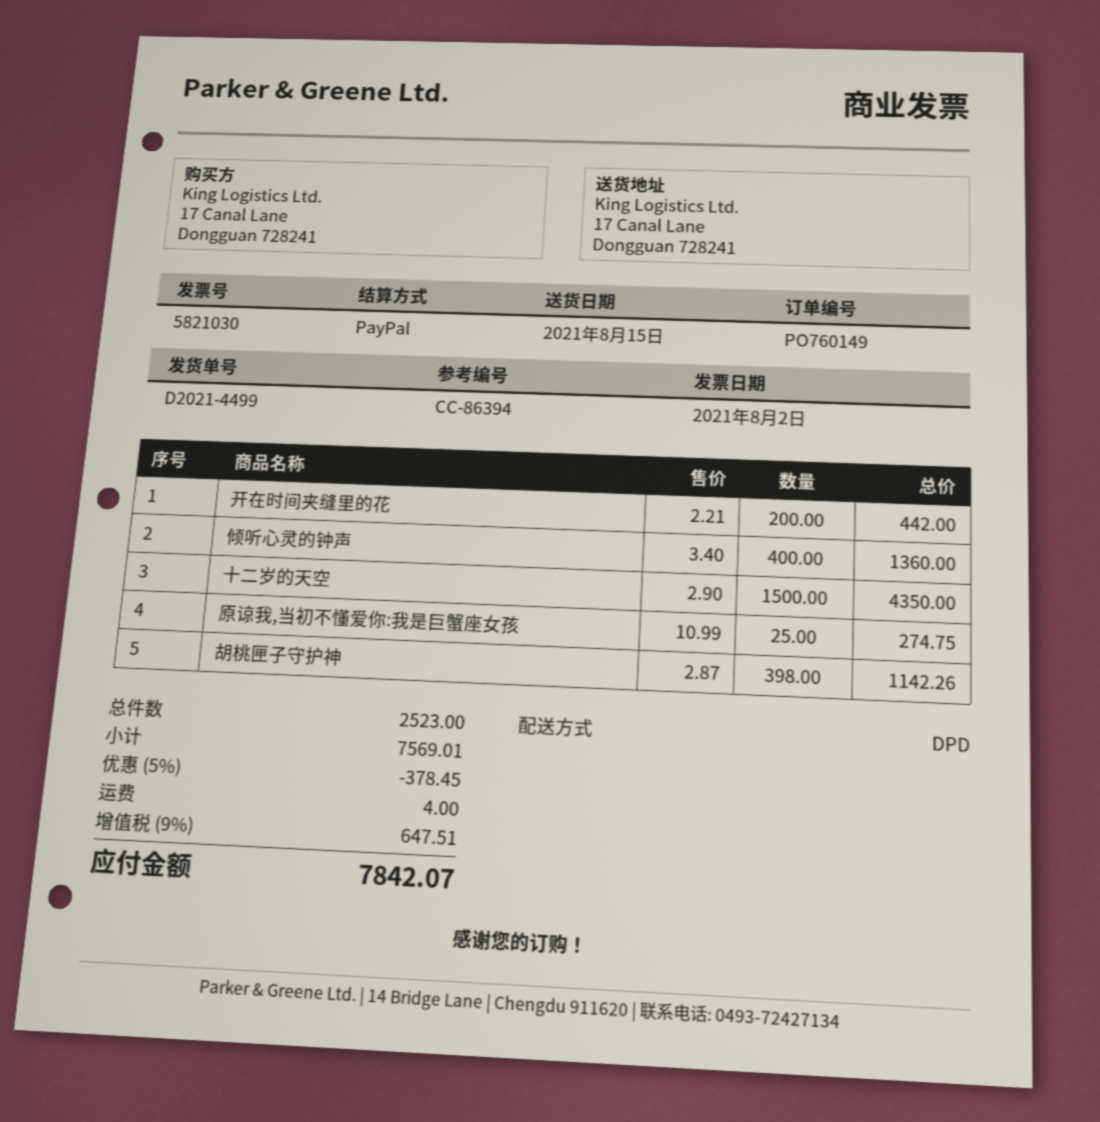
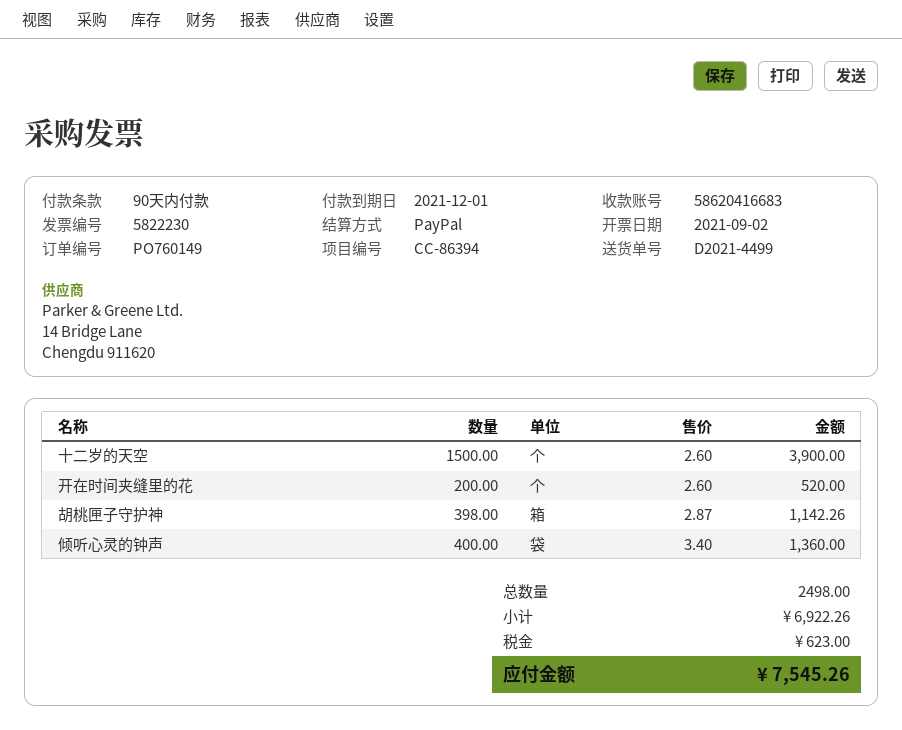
invoice number: 5821030 -> 5822230
invoice date: 2021-08-02 -> 2021-09-02
开在时间夹缝里的花: 200 x 2.21 = 442.00 -> 200 x 2.60 = 520.00
十二岁的天空: 1500 x 2.90 = 4350.00 -> 1500 x 2.60 = 3900.00
原谅我,当初不懂爱你:我是巨蟹座女孩: 25 x 10.99 = 274.75 -> none
total quantity: 2523 -> 2498
subtotal: 7569.01 -> 6922.26
discount: 5% = 378.45 -> none
shipping: 4.00 -> none
tax: 647.51 -> 623.00
total: 7842.07 -> 7545.26

